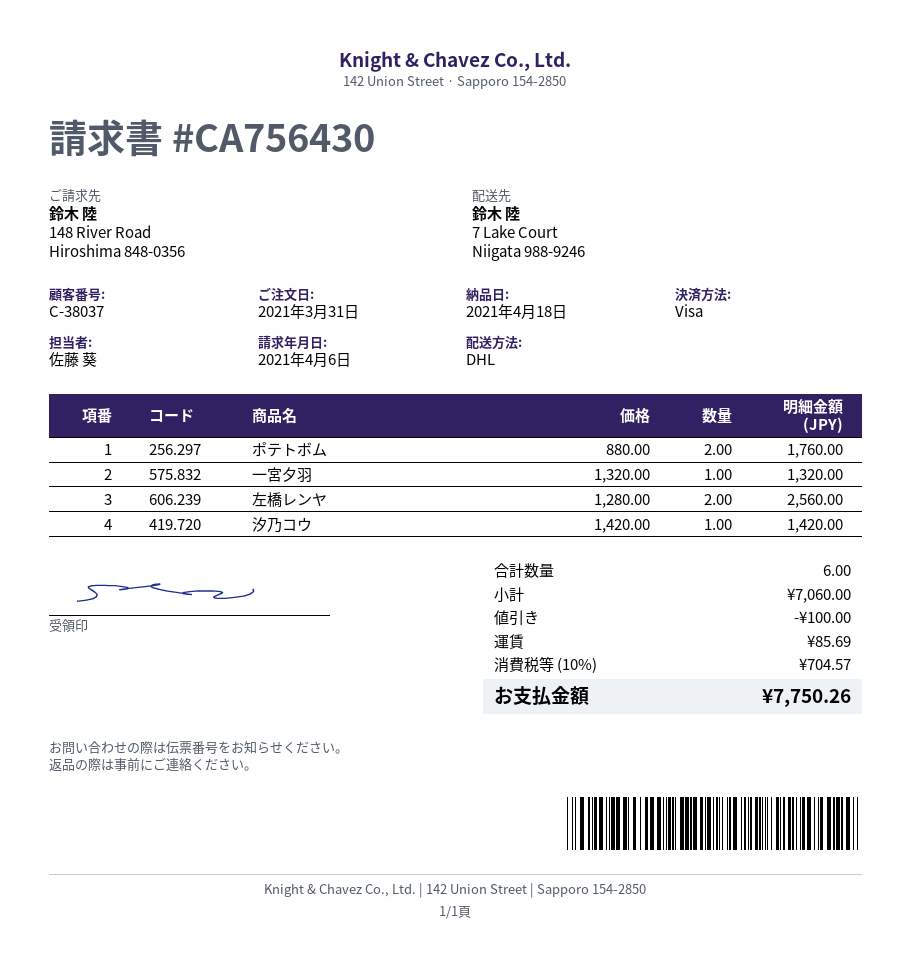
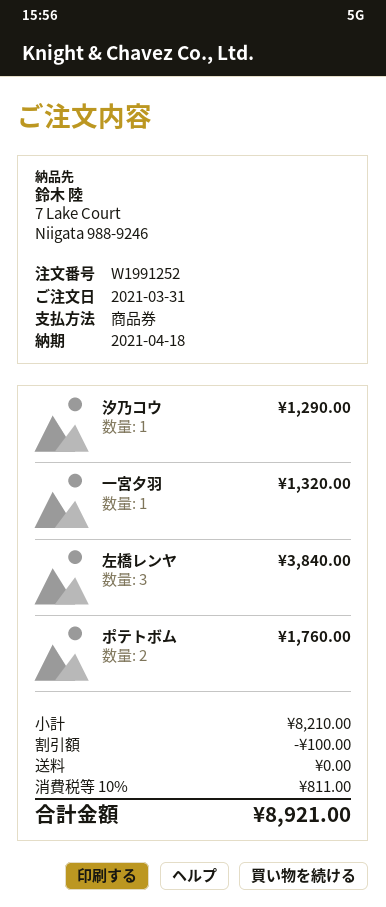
payment method: Visa -> gift card
左橋レンヤ: 2 for 2560.00 -> 3 for 3840.00
汐乃コウ: 1 for 1420.00 -> 1 for 1290.00
subtotal: 7060.00 -> 8210.00
shipping: 85.69 -> 0.00
tax: 10% = 704.57 -> 10% = 811.00
total: 7750.26 -> 8921.00

